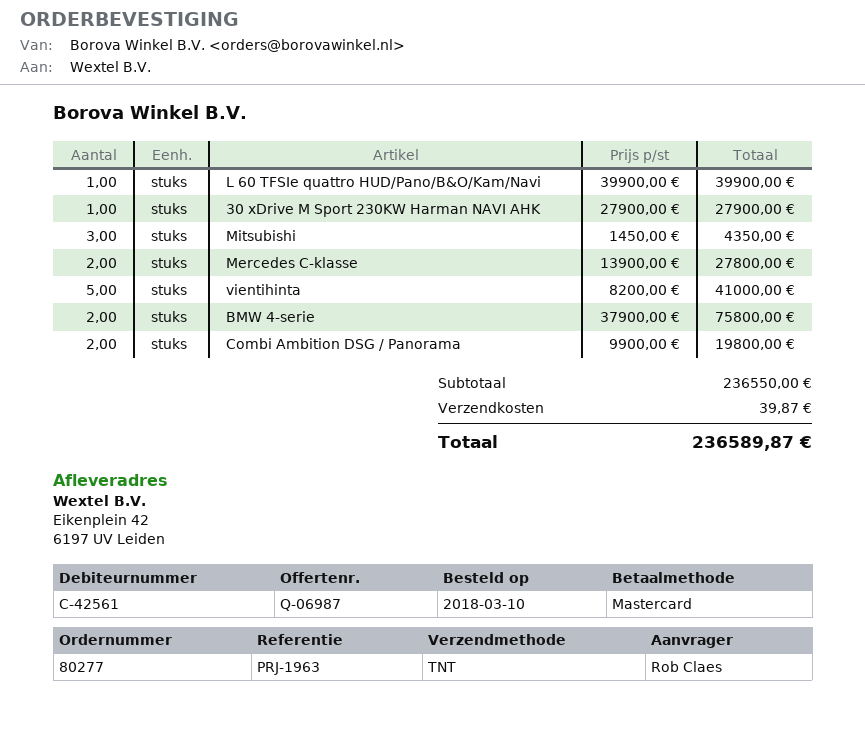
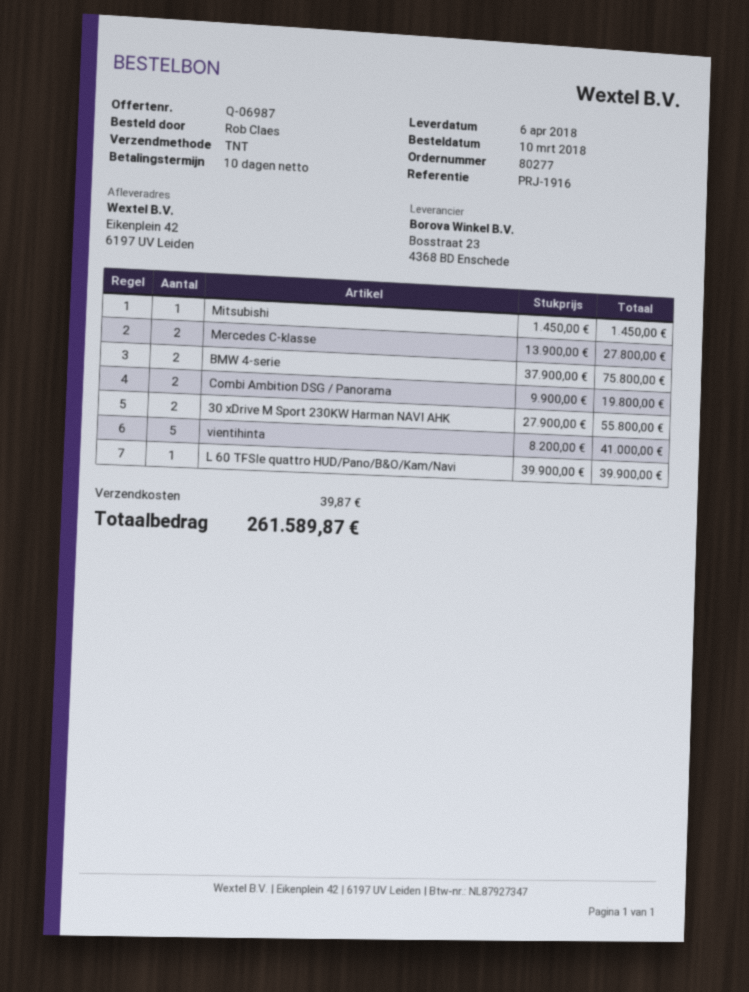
reference: PRJ-1963 -> PRJ-1916
30 xDrive M Sport 230KW Harman NAVI AHK: 1 x 27900.00 = 27900.00 -> 2 x 27900.00 = 55800.00
Mitsubishi: 3 x 1450.00 = 4350.00 -> 1 x 1450.00 = 1450.00
total: 236589.87 -> 261589.87

